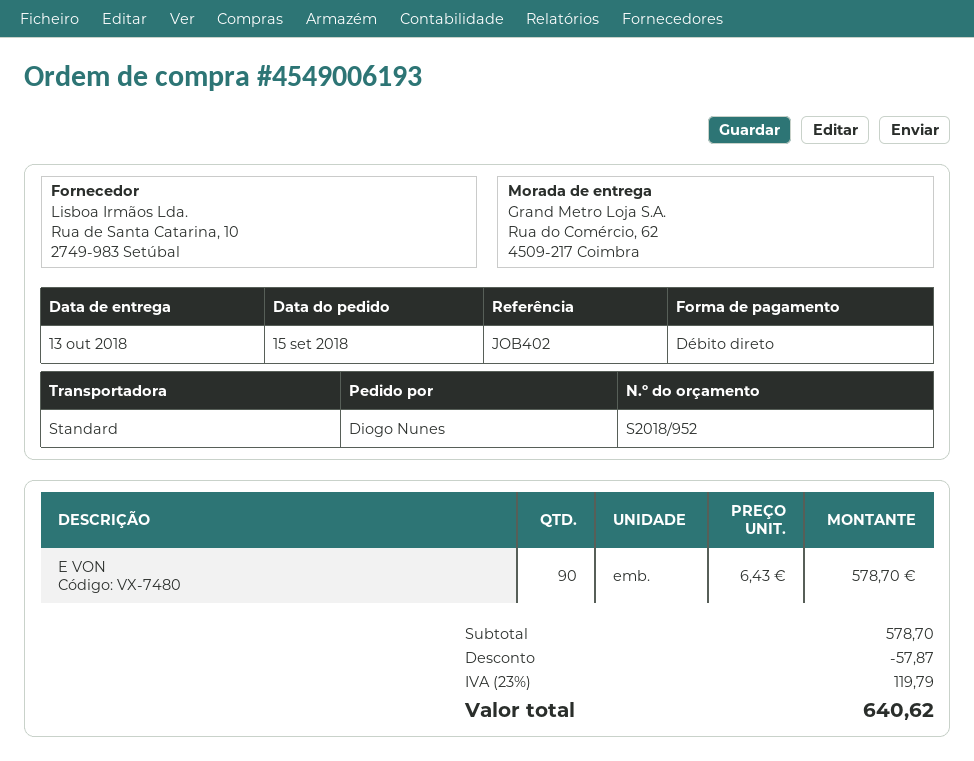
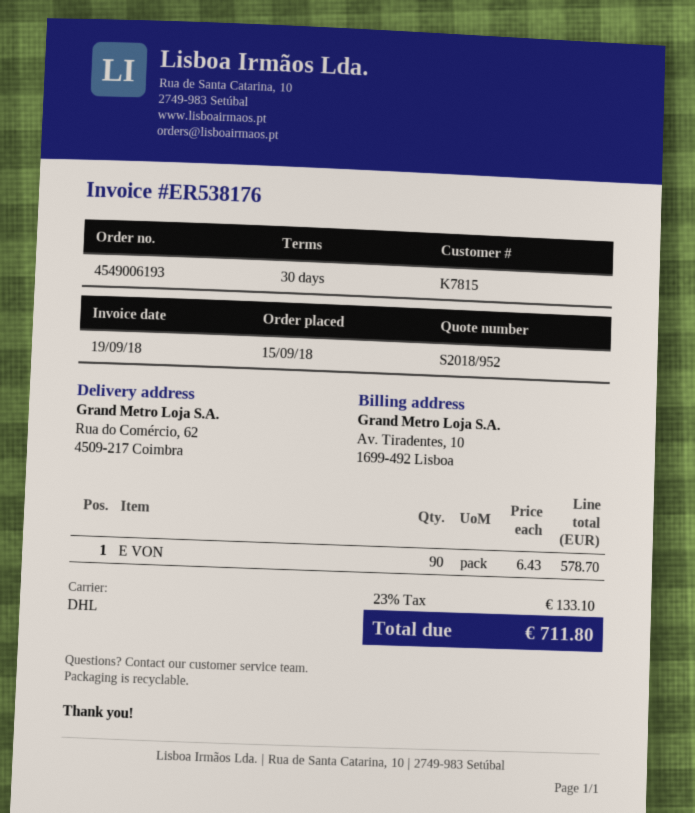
shipping method: standard -> DHL
discount: 57.87 -> none
tax: 23% = 119.79 -> 23% = 133.10
total: 640.62 -> 711.80

